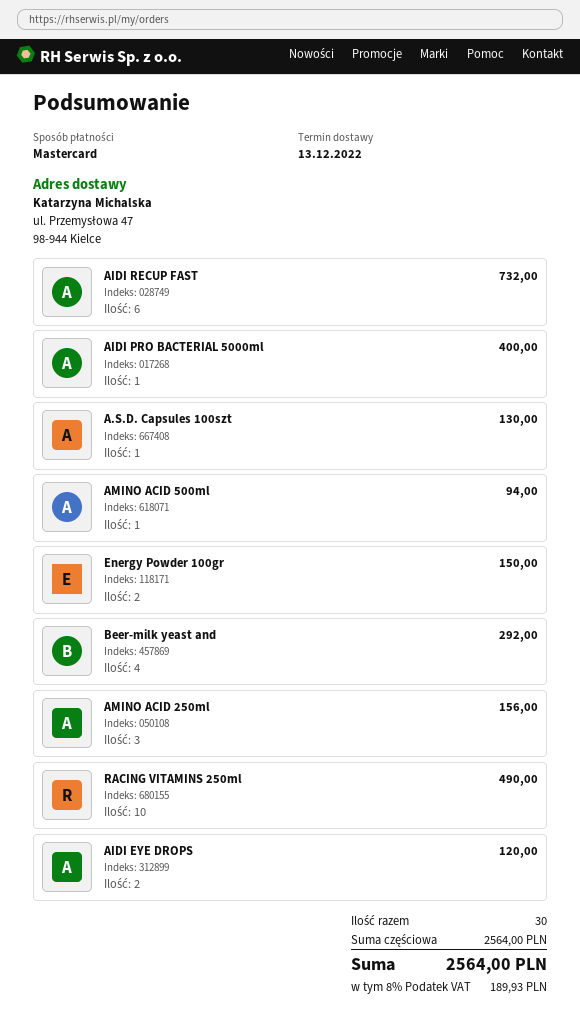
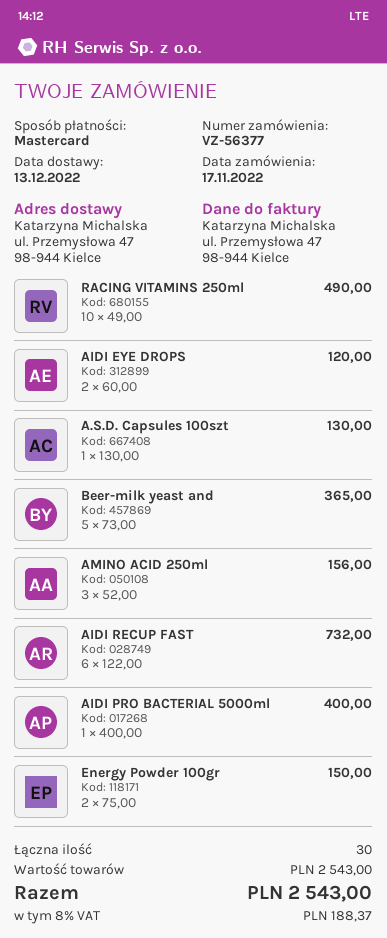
AMINO ACID 500ml: 1 for 94.00 -> none
Beer-milk yeast and: 4 for 292.00 -> 5 for 365.00
subtotal: 2564.00 -> 2543.00
tax: 8% = 189.93 -> 8% = 188.37
total: 2564.00 -> 2543.00

